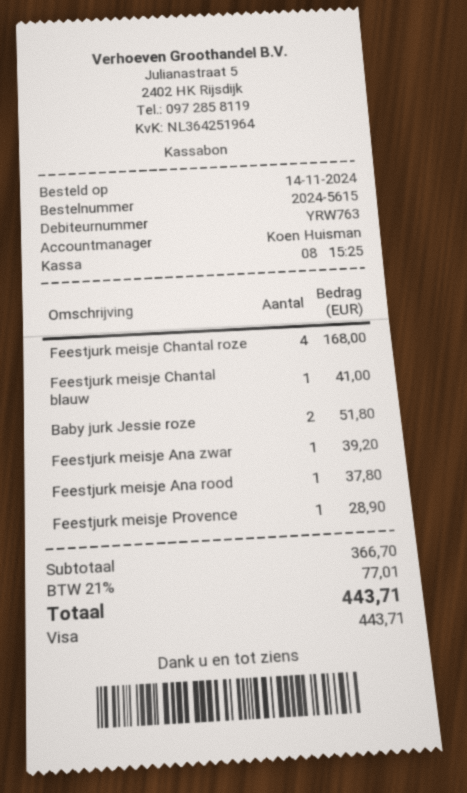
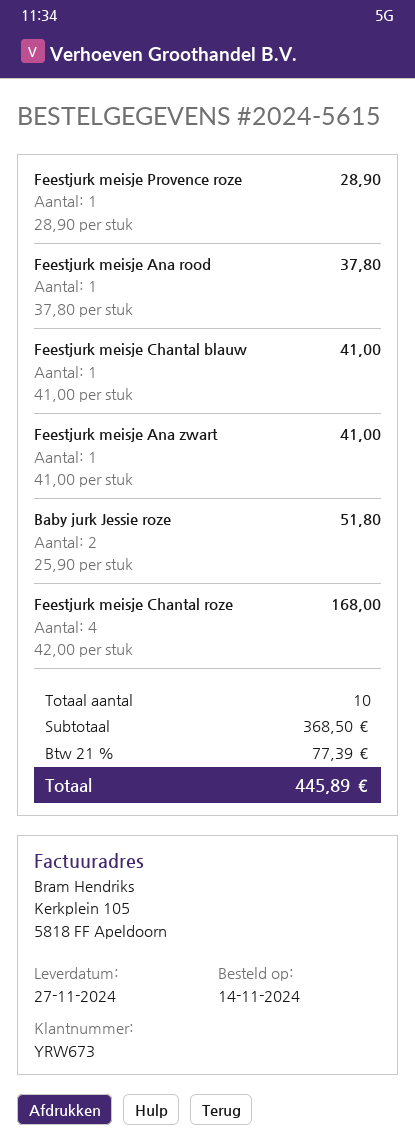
customer number: YRW763 -> YRW673
Feestjurk meisje Ana zwar: 1 for 39.20 -> 1 for 41.00
subtotal: 366.70 -> 368.50
tax: 21% = 77.01 -> 21% = 77.39
total: 443.71 -> 445.89

